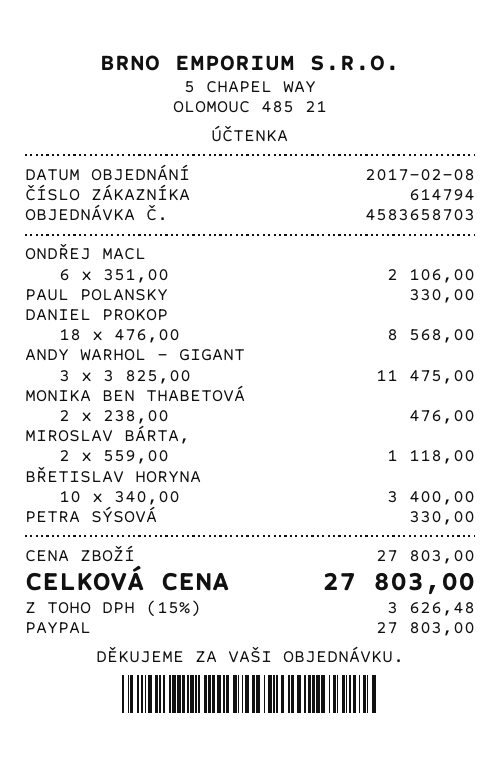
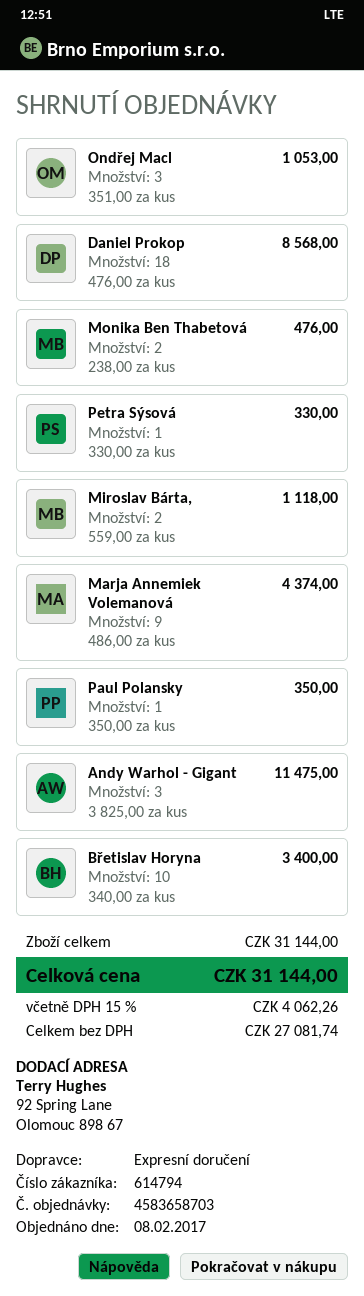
ONDŘEJ MACL: 6 x 351.00 = 2106.00 -> 3 x 351.00 = 1053.00
PAUL POLANSKY: 1 x 330.00 = 330.00 -> 1 x 350.00 = 350.00
Marja Annemiek Volemanová: none -> 9 x 486.00 = 4374.00
subtotal: 27803.00 -> 31144.00
tax: 15% = 3626.48 -> 15% = 4062.26
total: 27803.00 -> 31144.00

